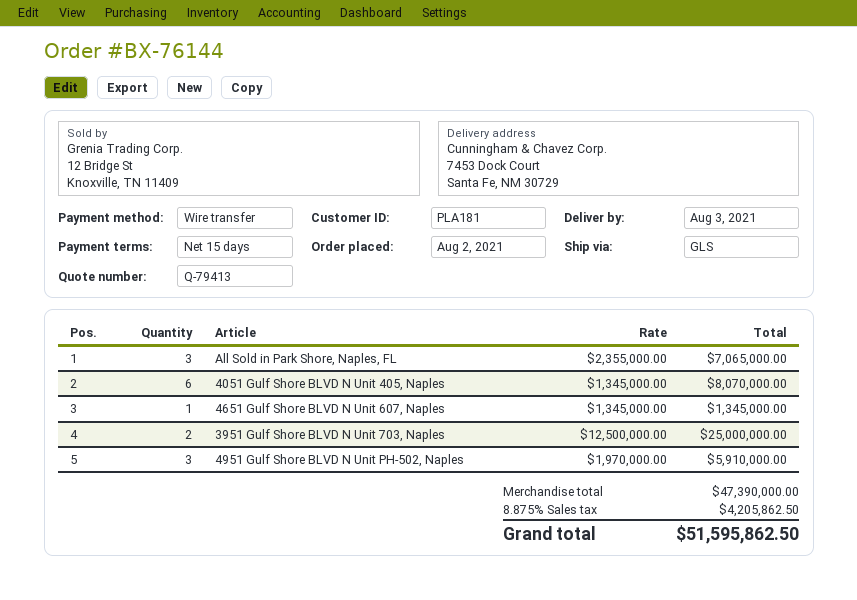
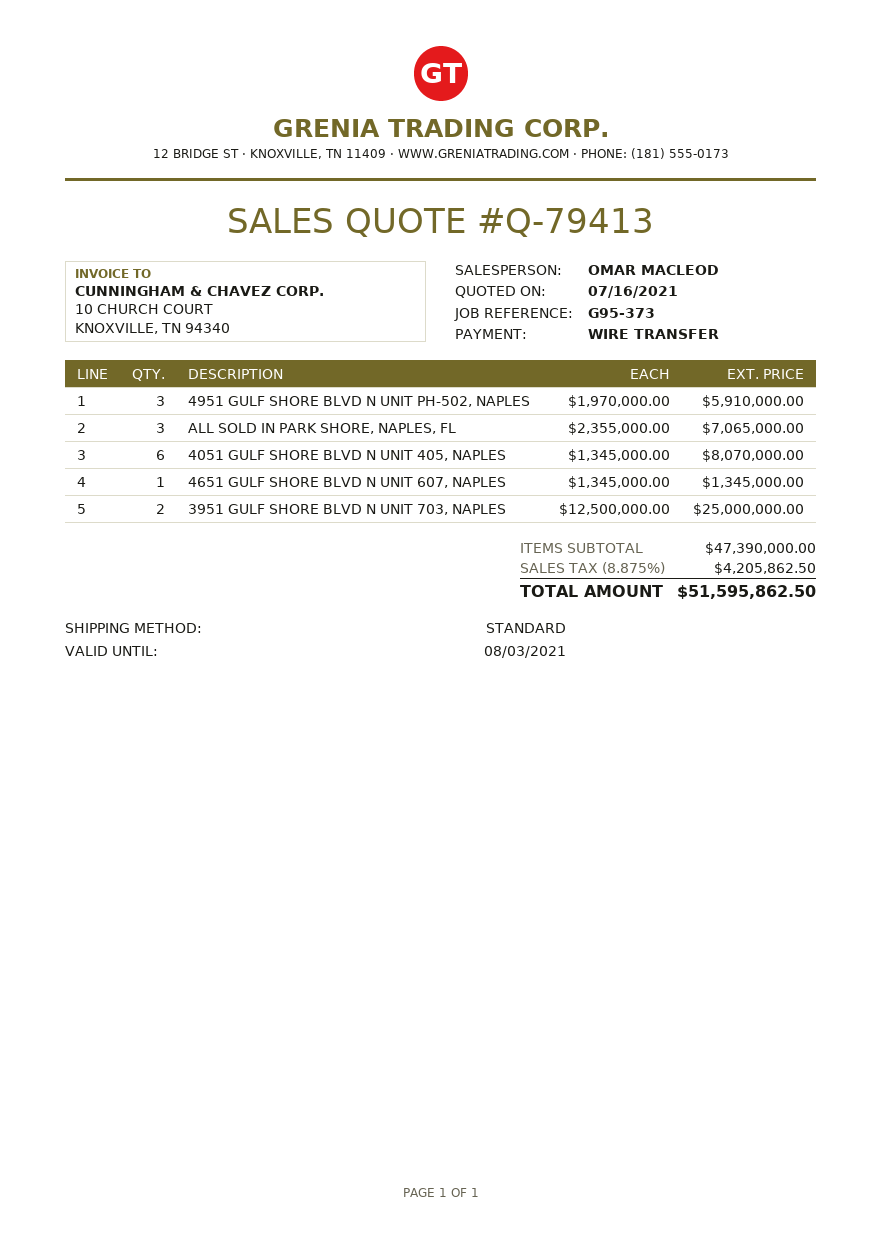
shipping method: GLS -> standard

